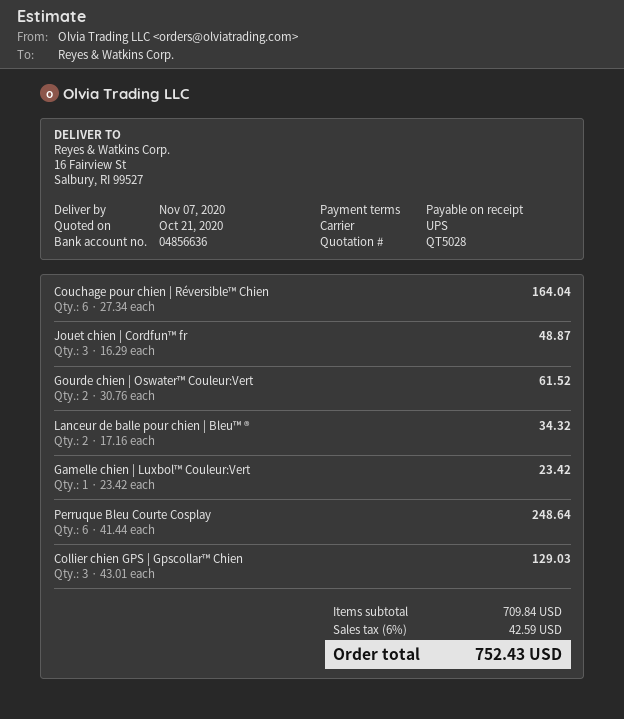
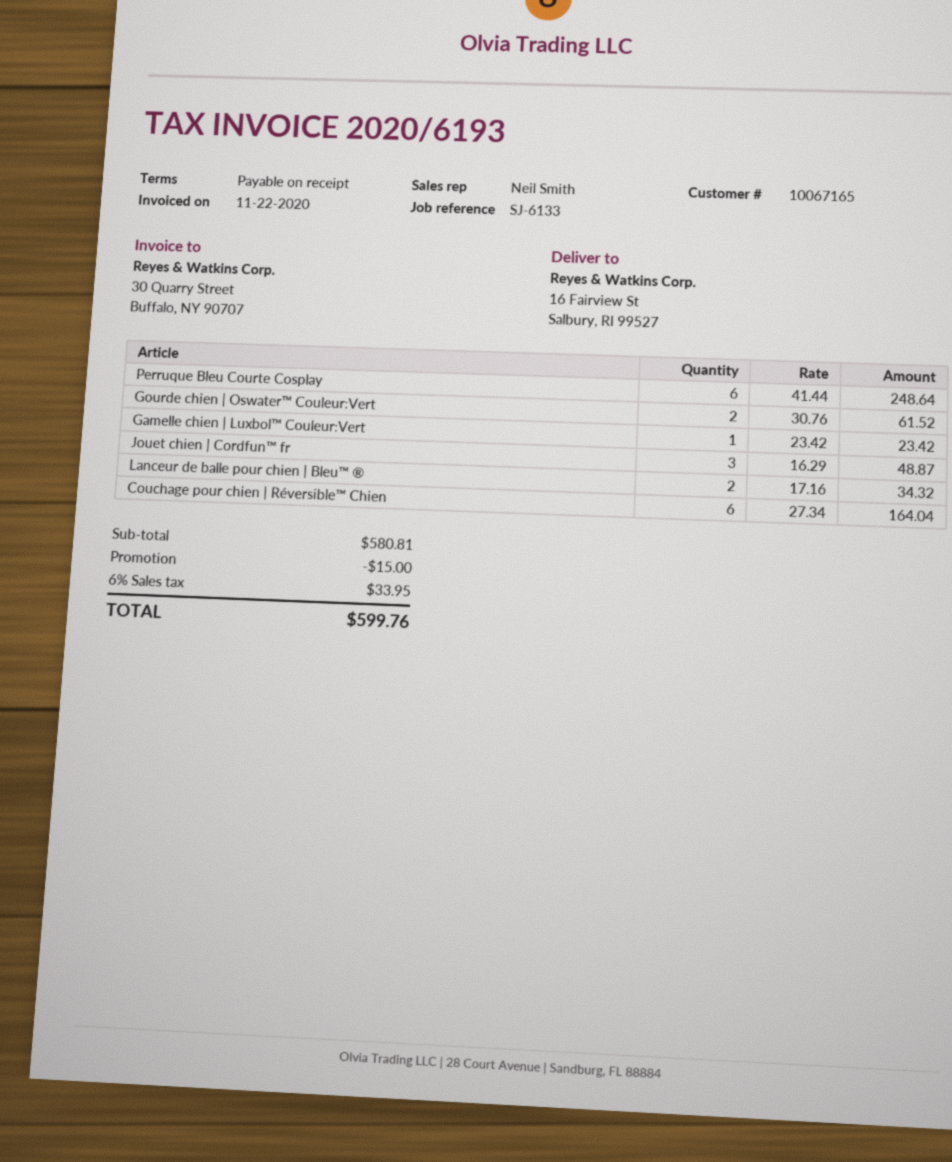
Collier chien GPS | Gpscollar™ Chien: 3 x 43.01 = 129.03 -> none
subtotal: 709.84 -> 580.81
discount: none -> 15.00
tax: 6% = 42.59 -> 6% = 33.95
total: 752.43 -> 599.76

